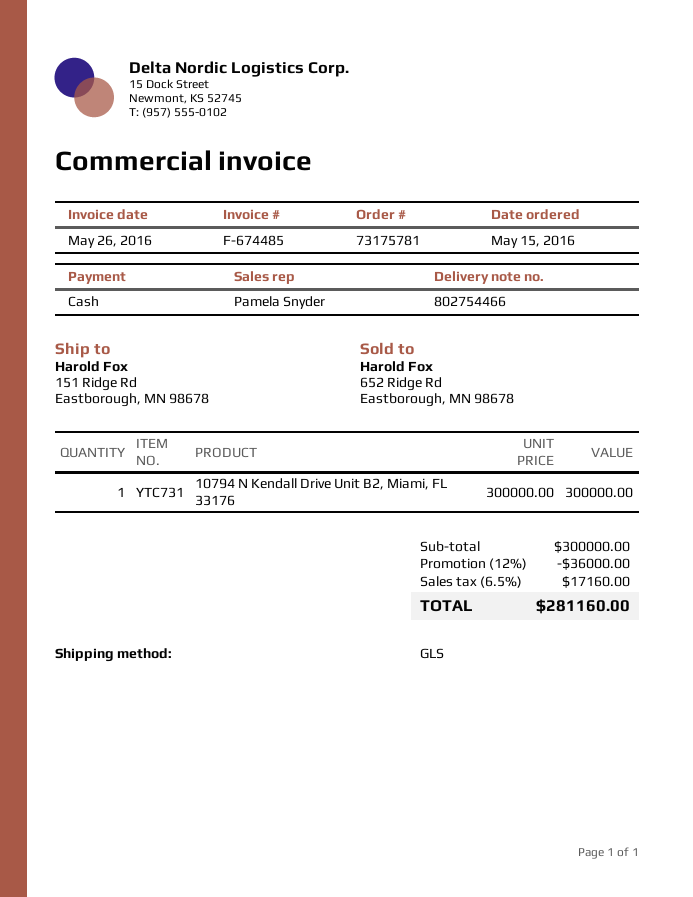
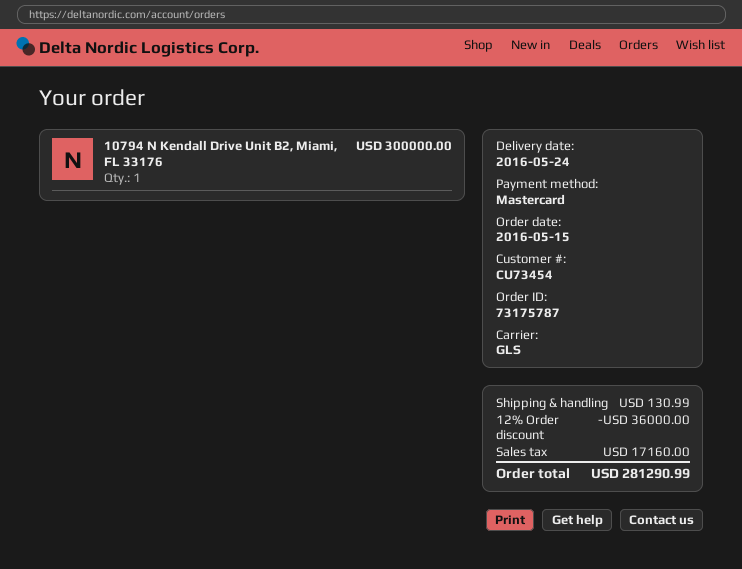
order number: 73175781 -> 73175787
payment method: cash -> Mastercard
shipping: none -> 130.99
total: 281160.00 -> 281290.99

